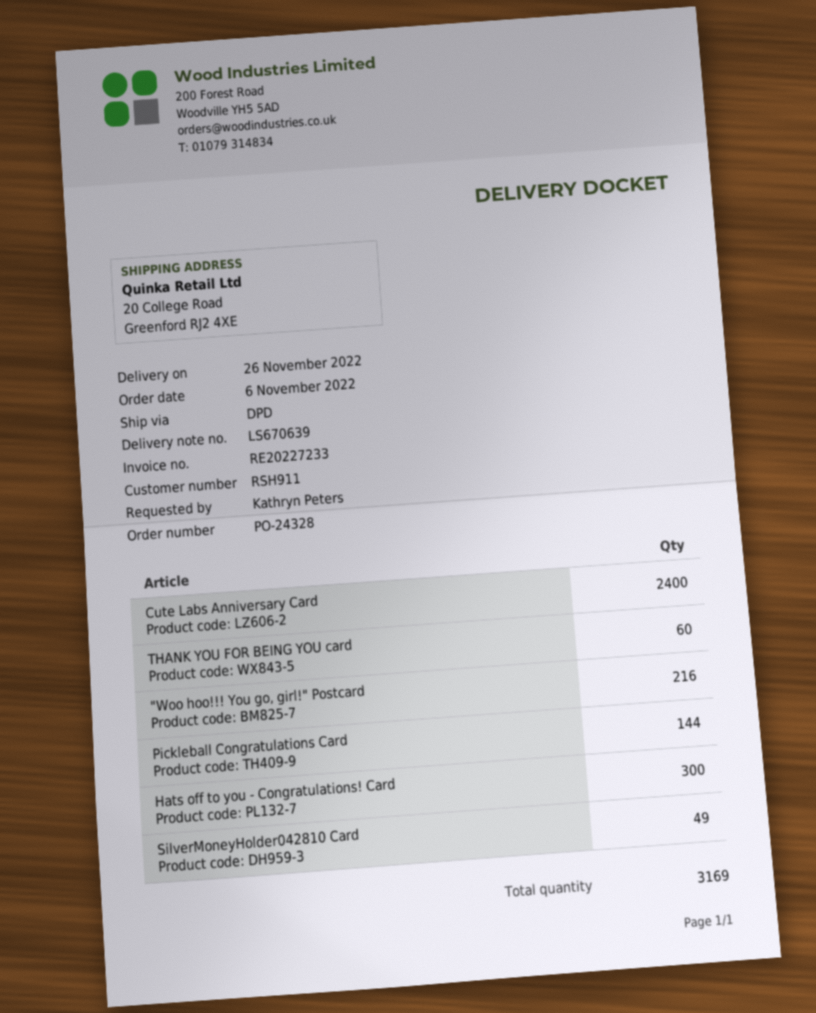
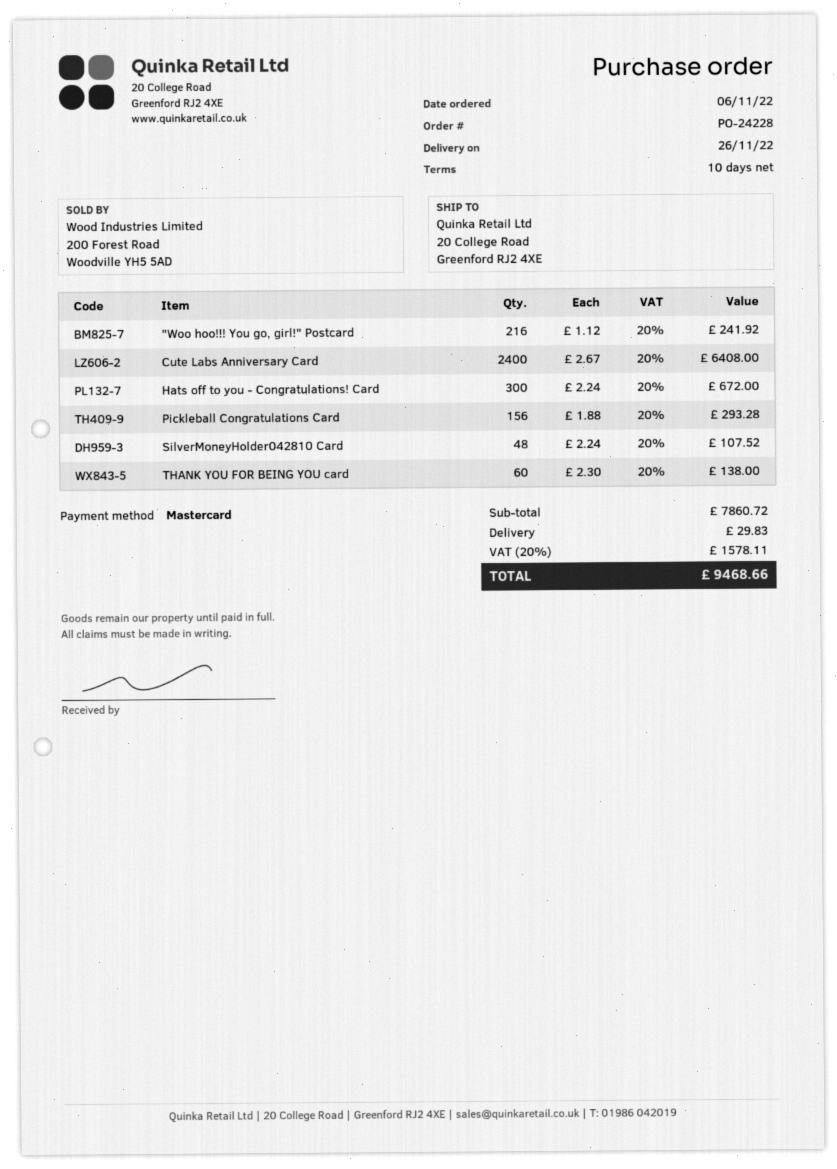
order number: PO-24328 -> PO-24228
Pickleball Congratulations Card: 144 -> 156
SilverMoneyHolder042810 Card: 49 -> 48

